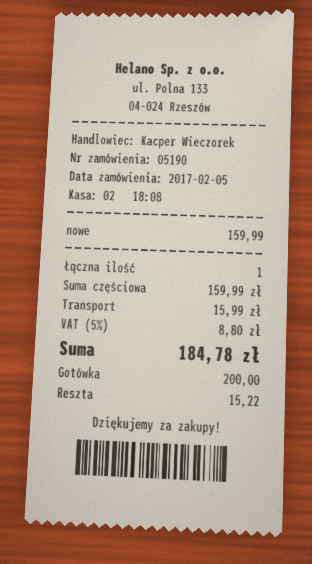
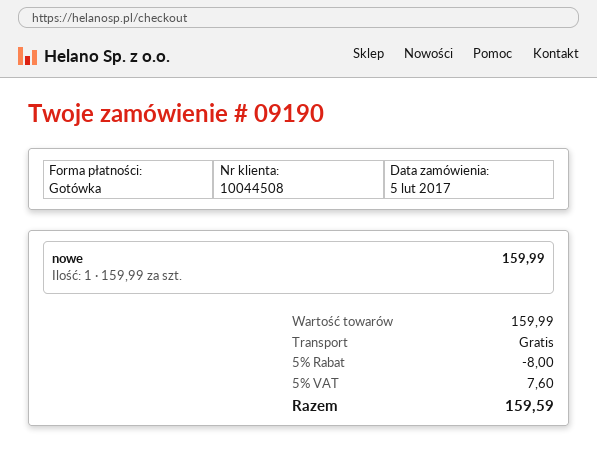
order number: 05190 -> 09190
discount: none -> 5% = 8.00
shipping: 15.99 -> 0.00
tax: 5% = 8.80 -> 5% = 7.60
total: 184.78 -> 159.59

